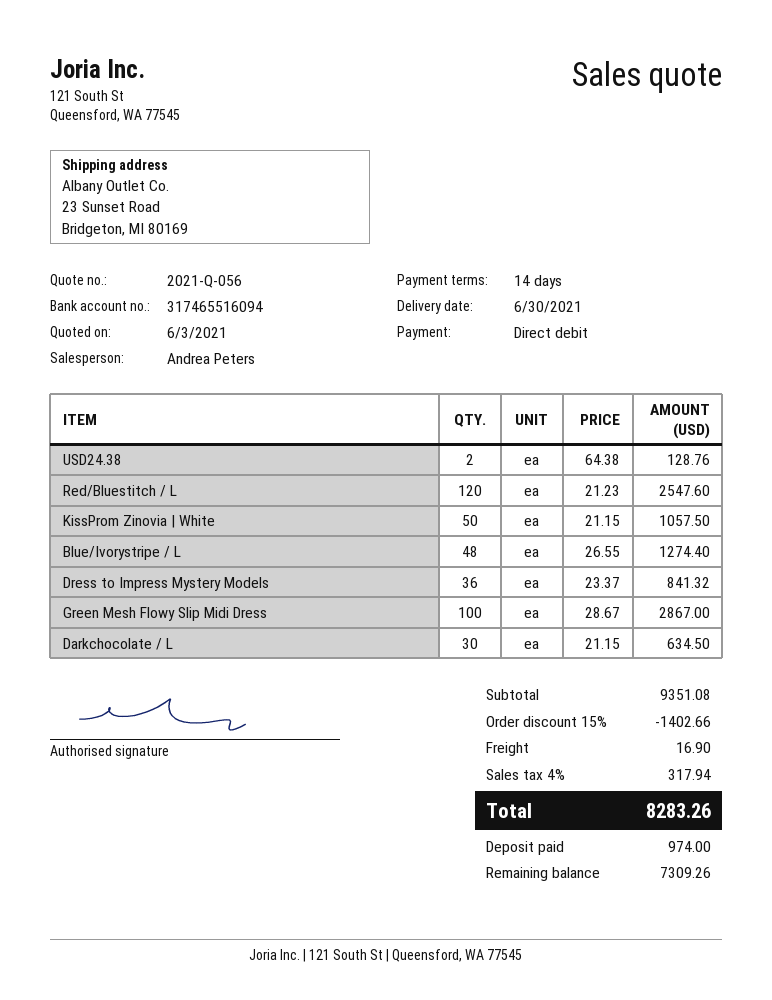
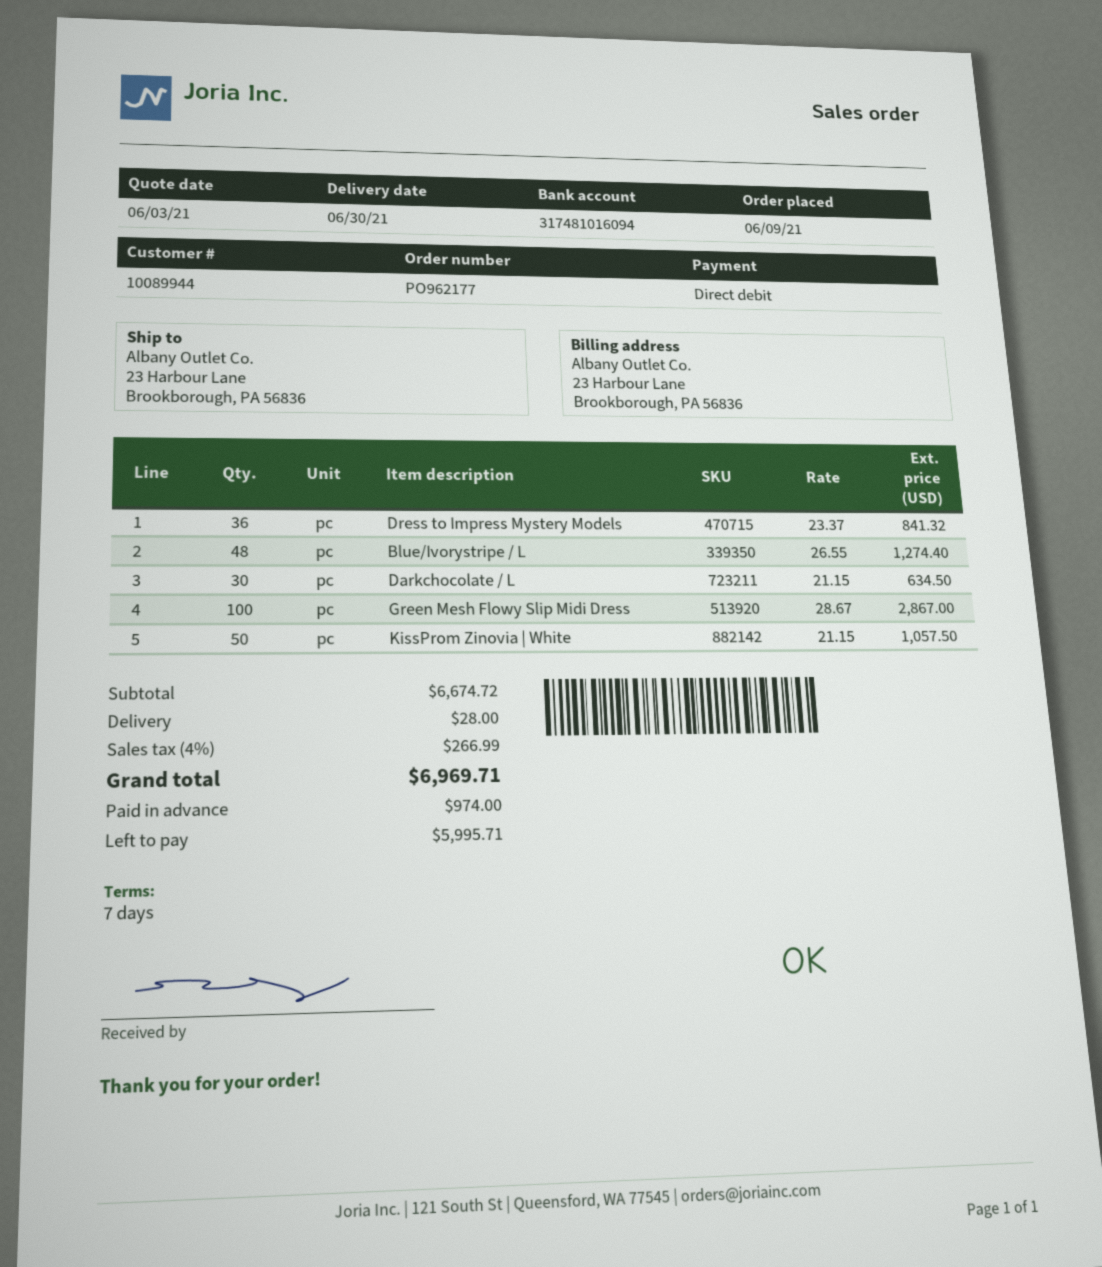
payment terms: 14 days -> 7 days
bank account: 317465516094 -> 317481016094
ship to: 23 Sunset Road, Bridgeton, MI 80169 -> 23 Harbour Lane, Brookborough, PA 56836
USD24.38: 2 x 64.38 = 128.76 -> none
Red/Bluestitch / L: 120 x 21.23 = 2547.60 -> none
subtotal: 9351.08 -> 6674.72
discount: 15% = 1402.66 -> none
shipping: 16.90 -> 28.00
tax: 4% = 317.94 -> 4% = 266.99
total: 8283.26 -> 6969.71
balance: 7309.26 -> 5995.71

